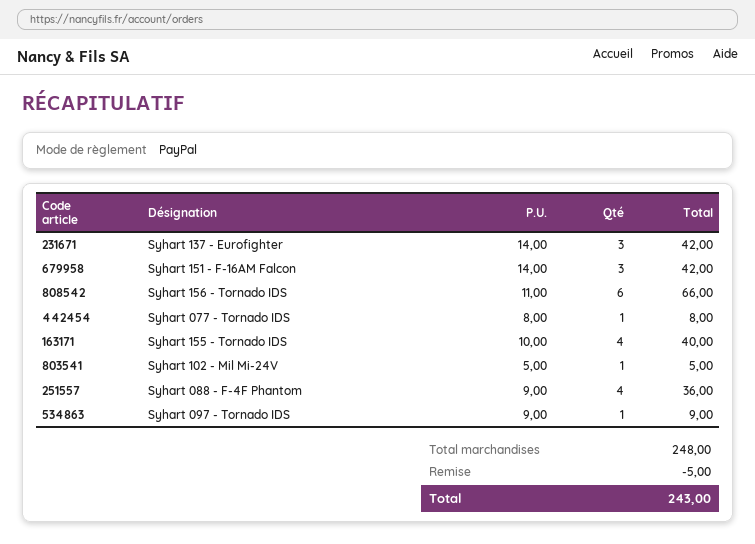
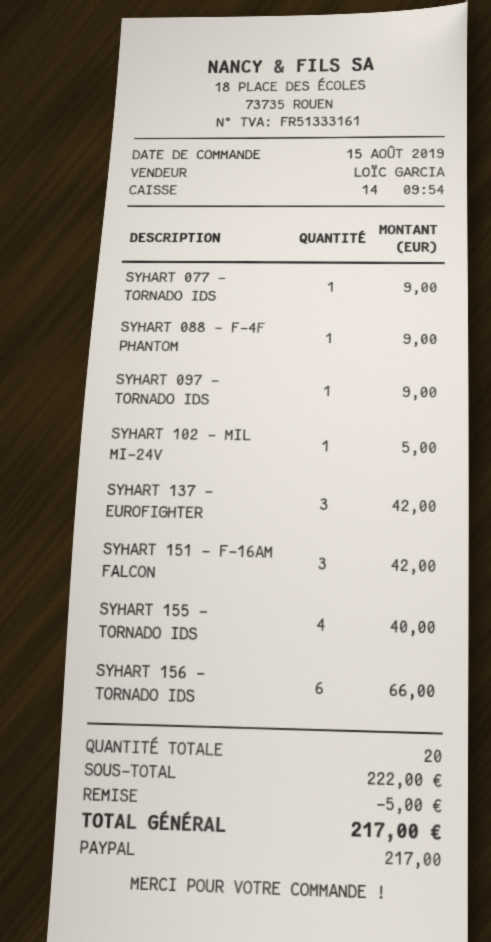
Syhart 077 - Tornado IDS: 1 for 8.00 -> 1 for 9.00
Syhart 088 - F-4F Phantom: 4 for 36.00 -> 1 for 9.00
subtotal: 248.00 -> 222.00
total: 243.00 -> 217.00

